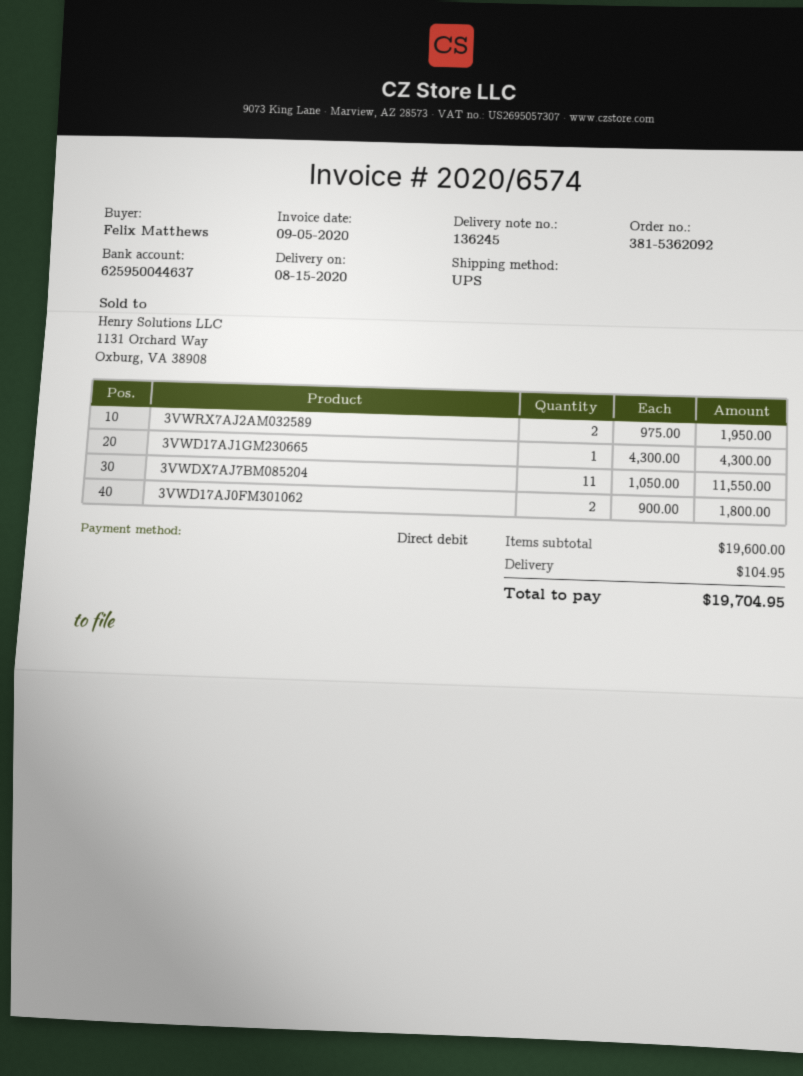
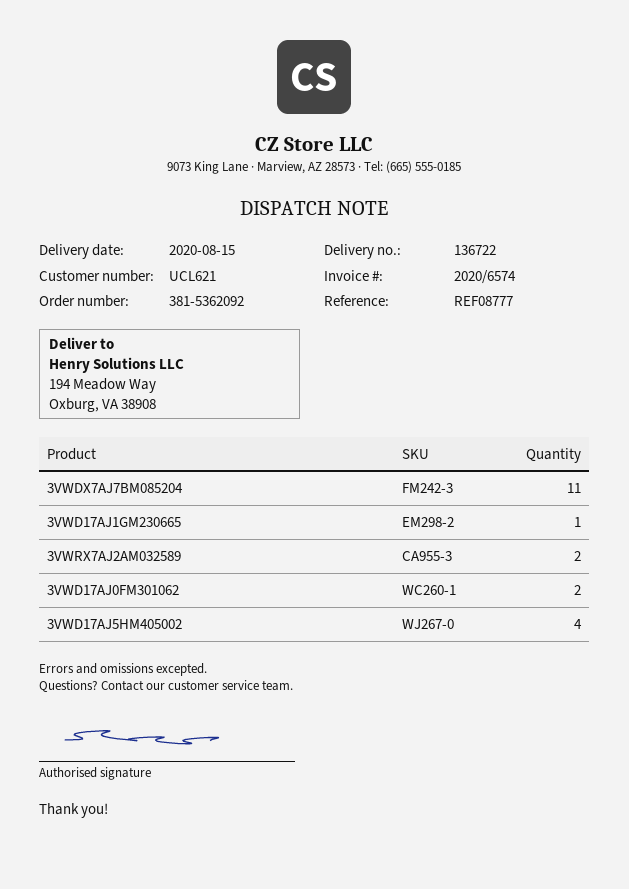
delivery note number: 136245 -> 136722
3VWD17AJ5HM405002: none -> 4

